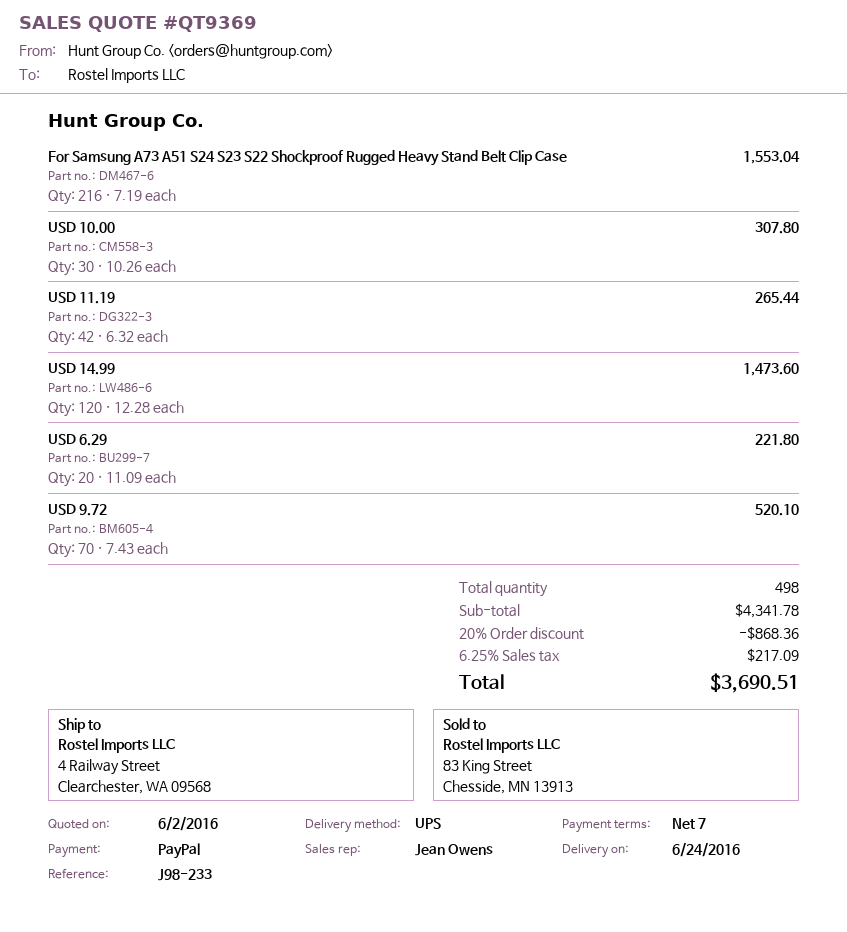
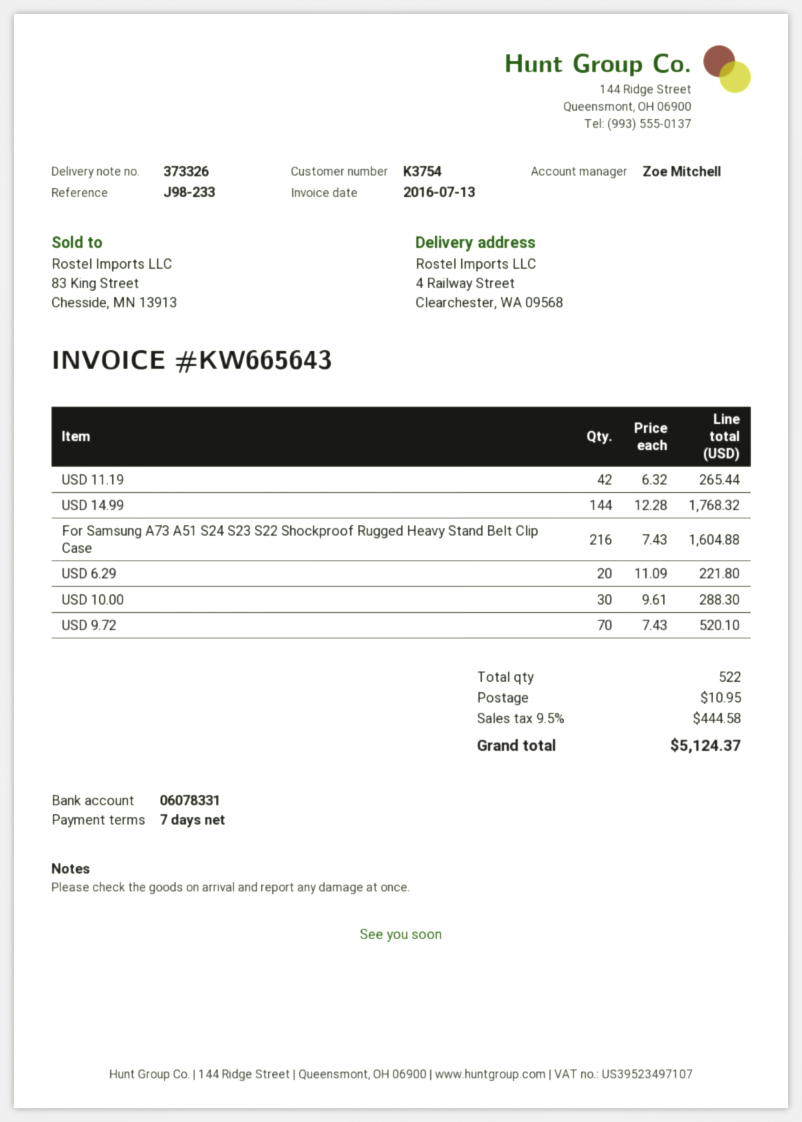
sales rep: Jean Owens -> Zoe Mitchell
For Samsung A73 A51 S24 S23 S22 Shockproof Rugged Heavy Stand Belt Clip Case: 216 x 7.19 = 1553.04 -> 216 x 7.43 = 1604.88
USD 10.00: 30 x 10.26 = 307.80 -> 30 x 9.61 = 288.30
USD 14.99: 120 x 12.28 = 1473.60 -> 144 x 12.28 = 1768.32
total quantity: 498 -> 522
discount: 20% = 868.36 -> none
shipping: none -> 10.95
tax: 6.25% = 217.09 -> 9.5% = 444.58
total: 3690.51 -> 5124.37

